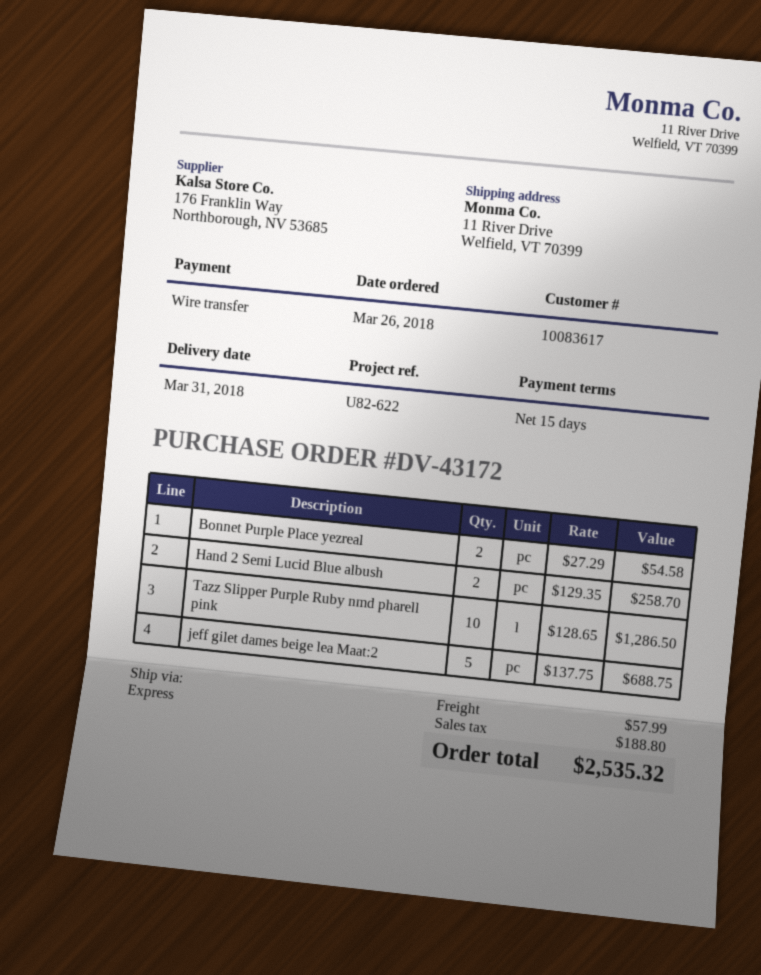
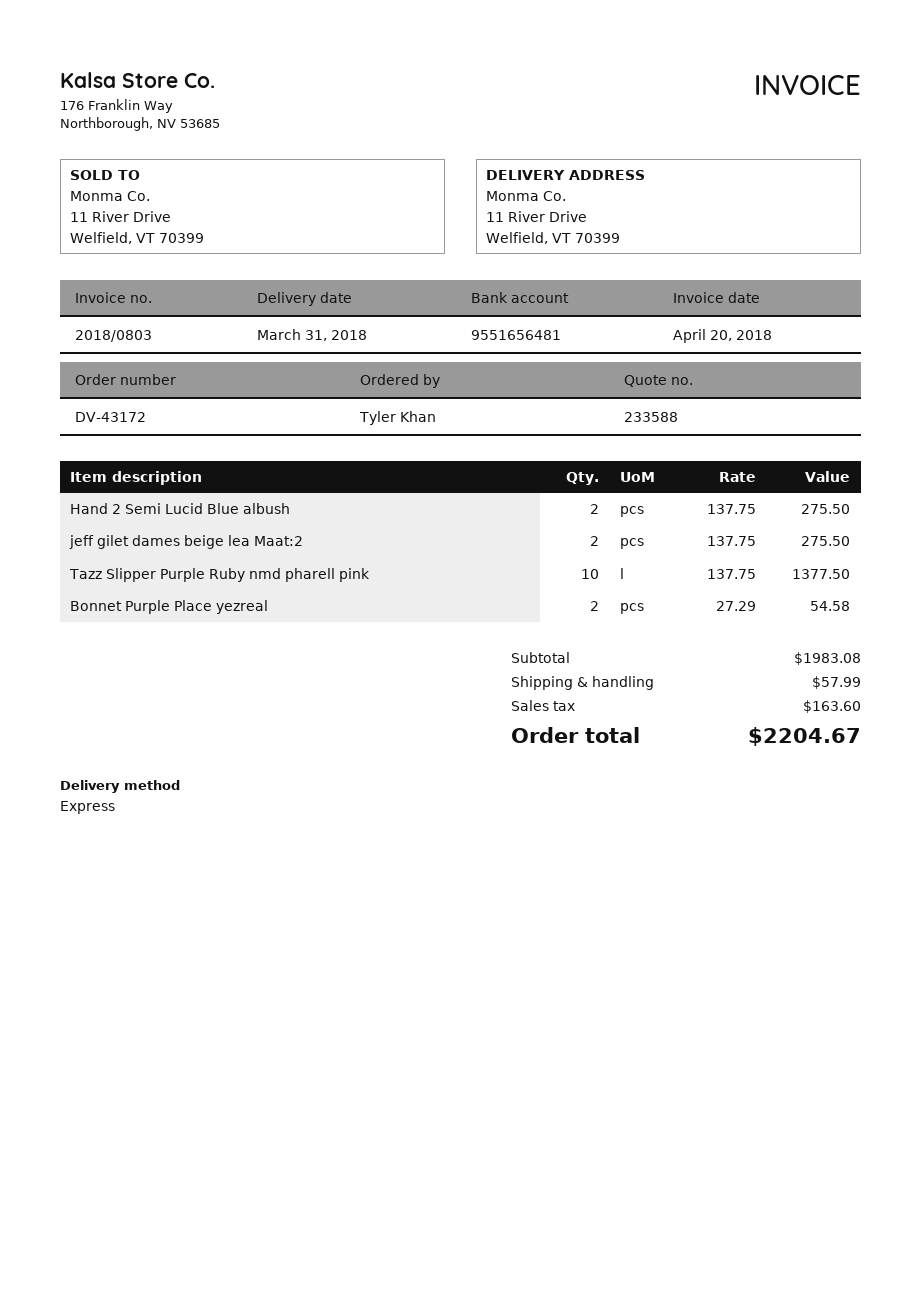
Hand 2 Semi Lucid Blue albush: 2 x 129.35 = 258.70 -> 2 x 137.75 = 275.50
Tazz Slipper Purple Ruby nmd pharell pink: 10 x 128.65 = 1286.50 -> 10 x 137.75 = 1377.50
jeff gilet dames beige lea Maat:2: 5 x 137.75 = 688.75 -> 2 x 137.75 = 275.50
tax: 188.80 -> 163.60
total: 2535.32 -> 2204.67

